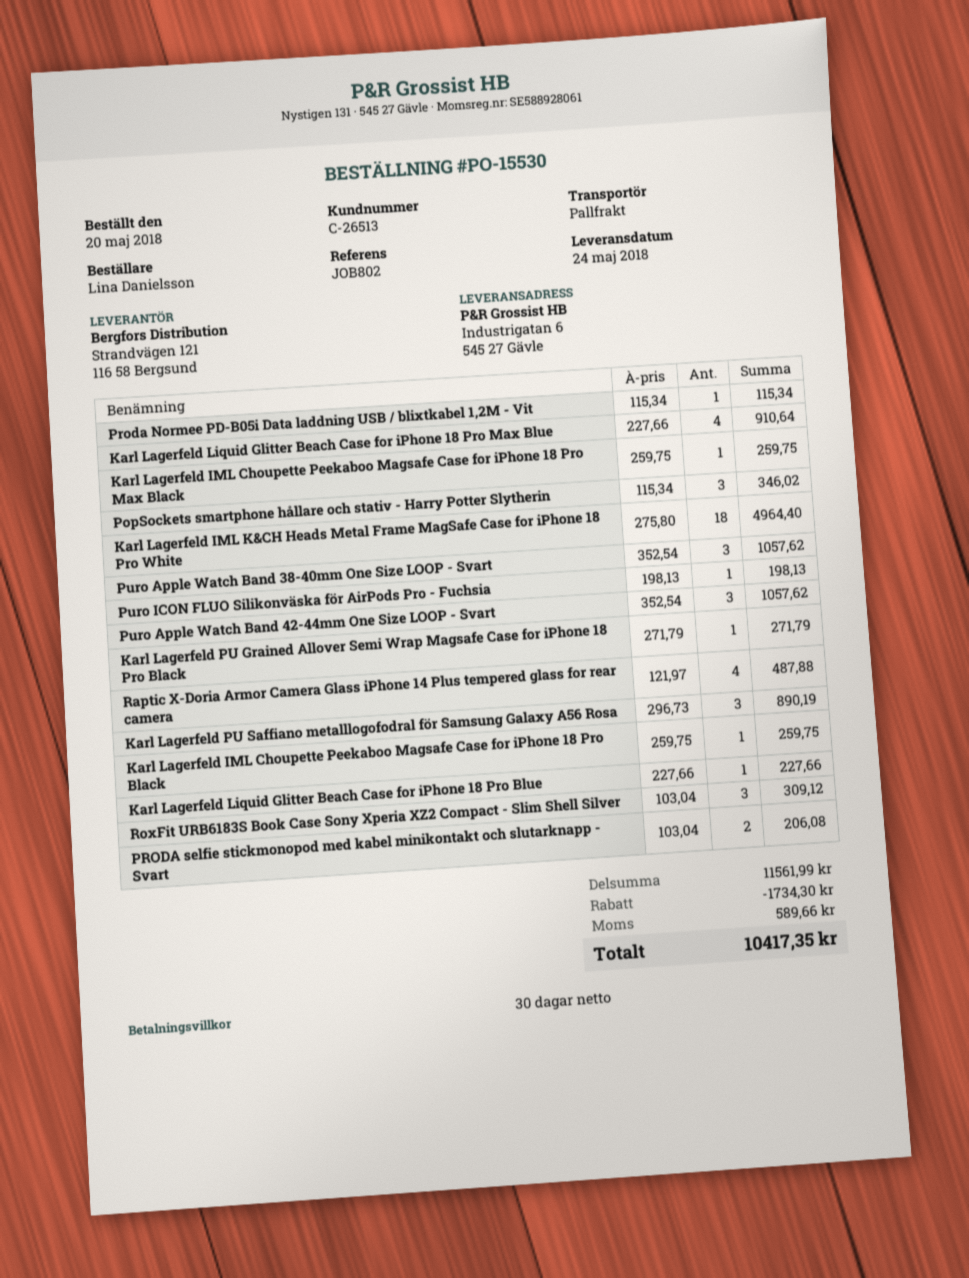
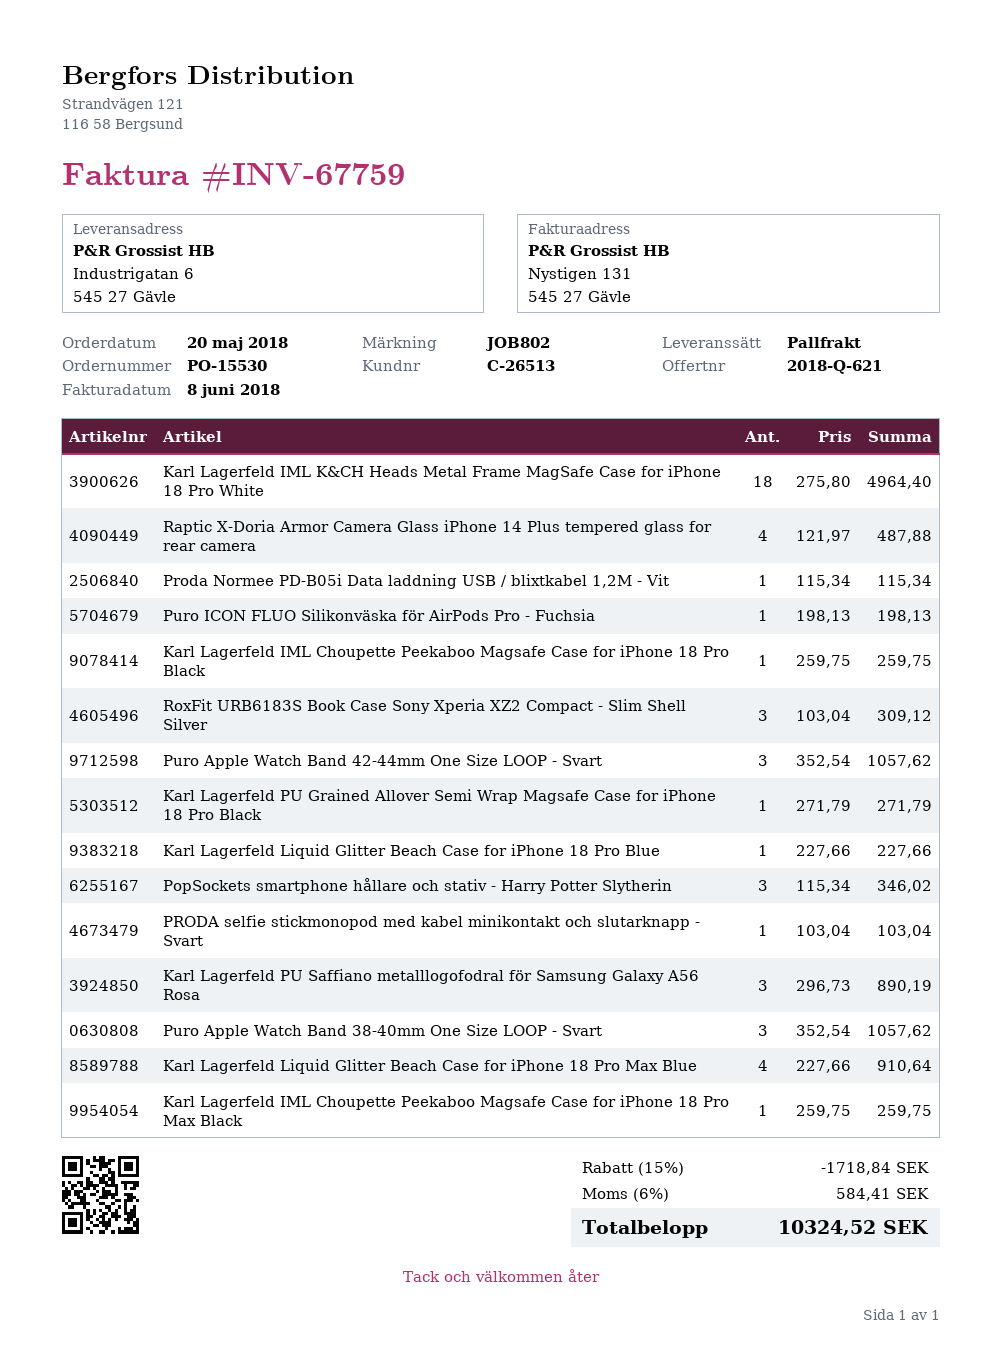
PRODA selfie stickmonopod med kabel minikontakt och slutarknapp - Svart: 2 x 103.04 = 206.08 -> 1 x 103.04 = 103.04
discount: 1734.30 -> 1718.84
tax: 589.66 -> 584.41
total: 10417.35 -> 10324.52

